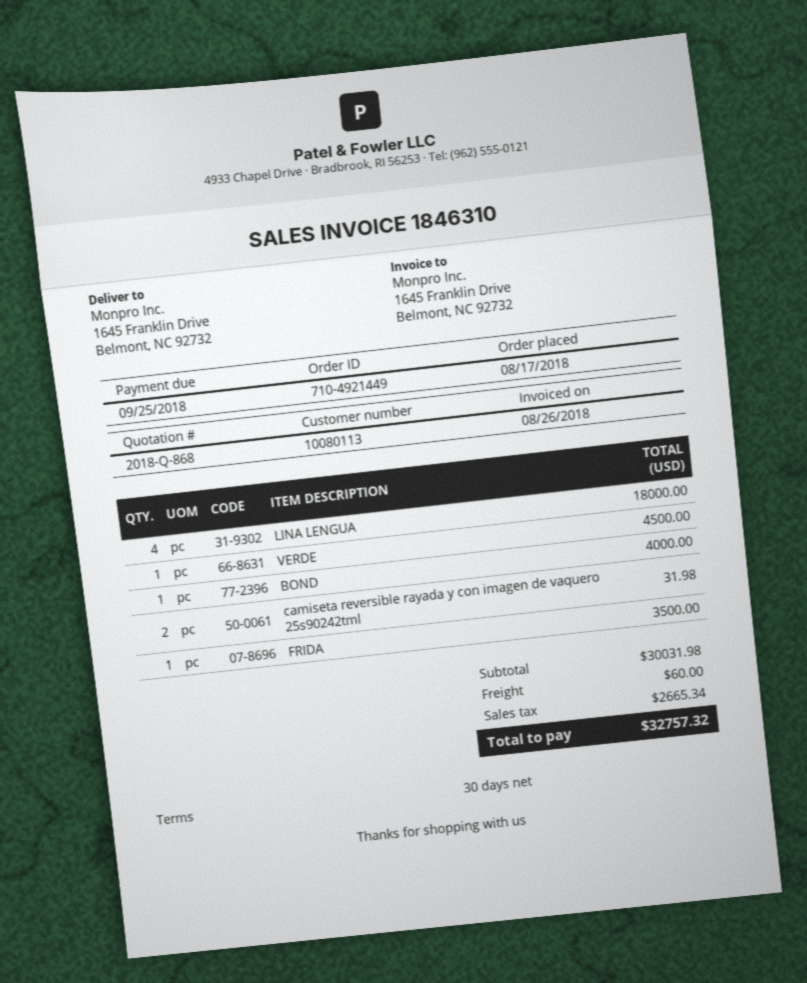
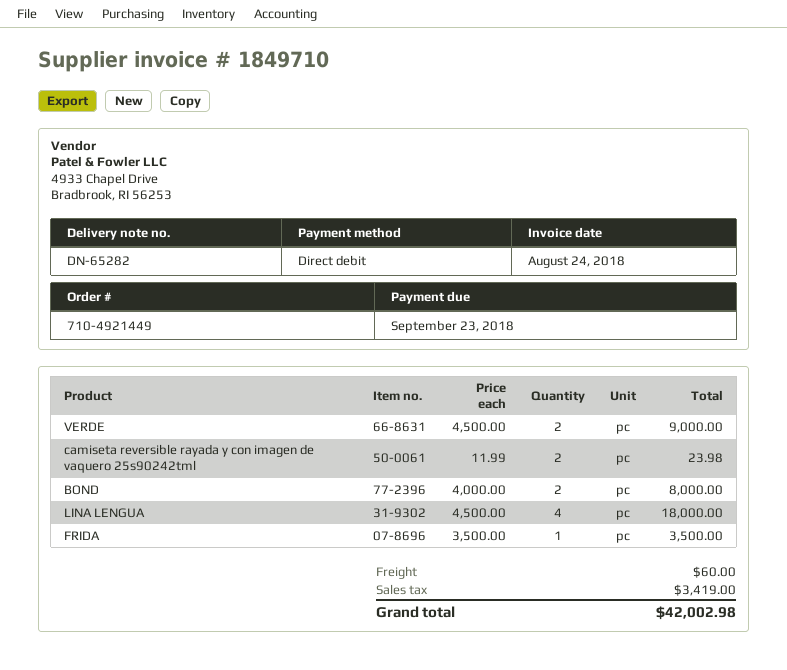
invoice number: 1846310 -> 1849710
invoice date: 2018-08-26 -> 2018-08-24
due date: 2018-09-25 -> 2018-09-23
VERDE: 1 for 4500.00 -> 2 for 9000.00
BOND: 1 for 4000.00 -> 2 for 8000.00
camiseta reversible rayada y con imagen de vaquero 25s90242tml: 2 for 31.98 -> 2 for 23.98
tax: 2665.34 -> 3419.00
total: 32757.32 -> 42002.98

